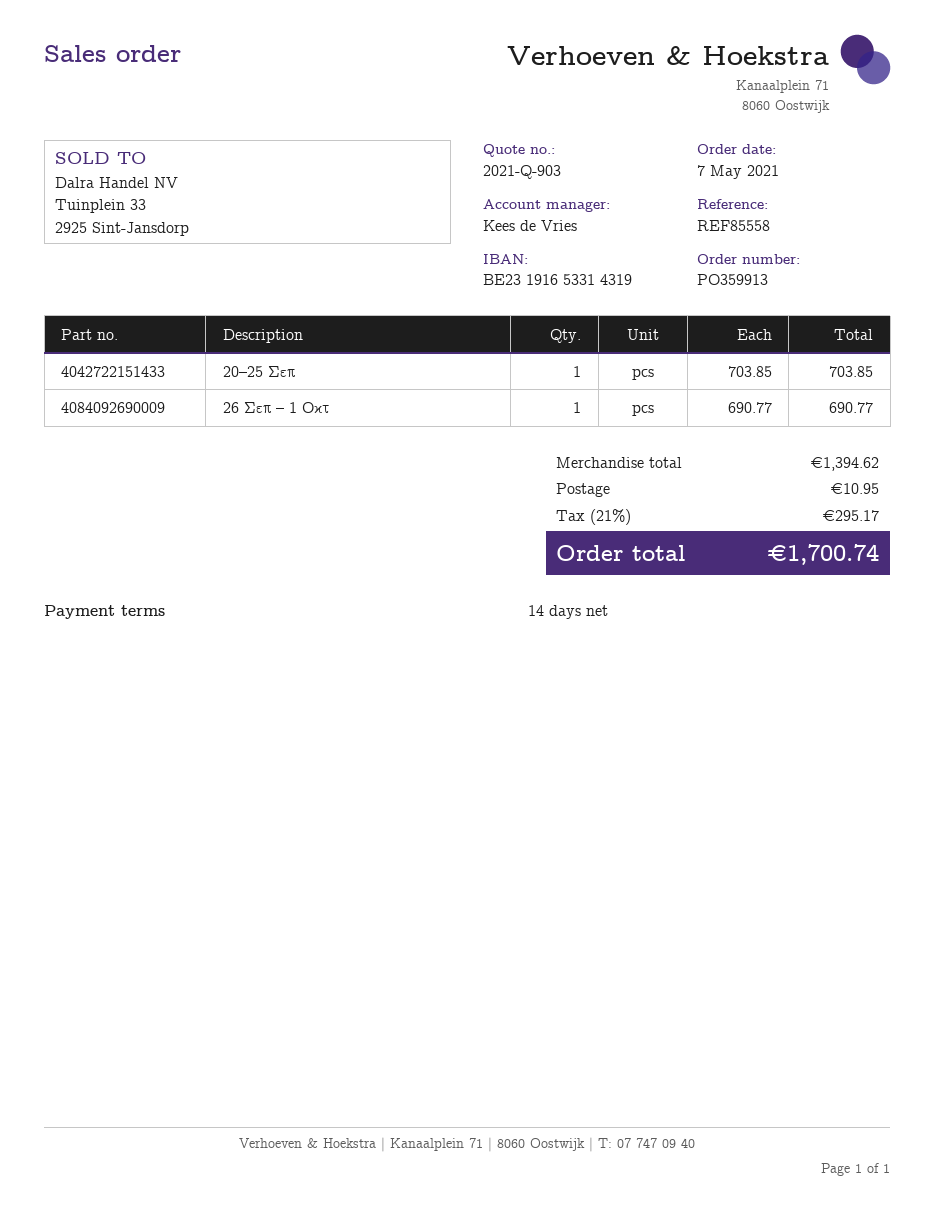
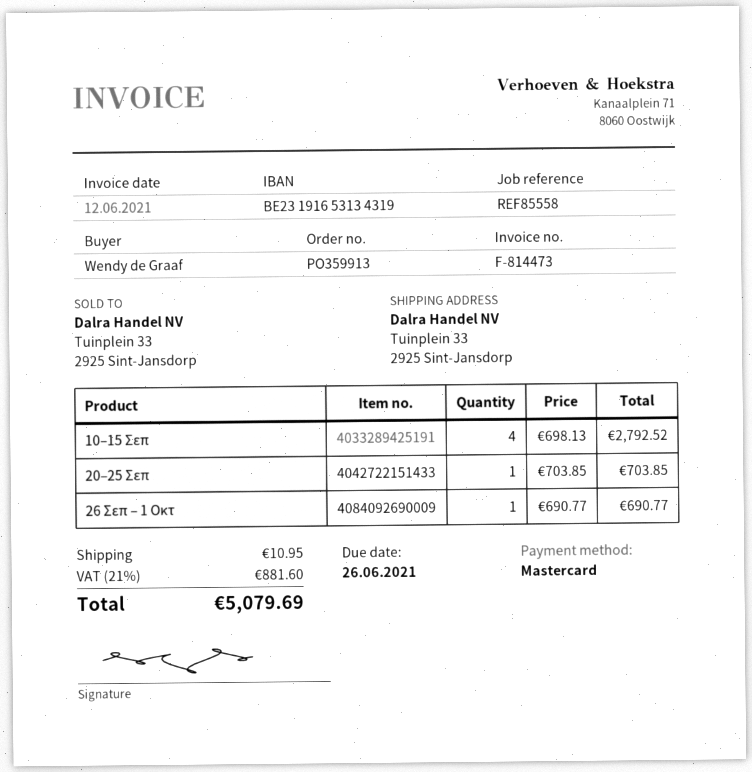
bank account: BE23191653314319 -> BE23191653134319
10–15 Σεπ: none -> 4 x 698.13 = 2792.52
tax: 21% = 295.17 -> 21% = 881.60
total: 1700.74 -> 5079.69

